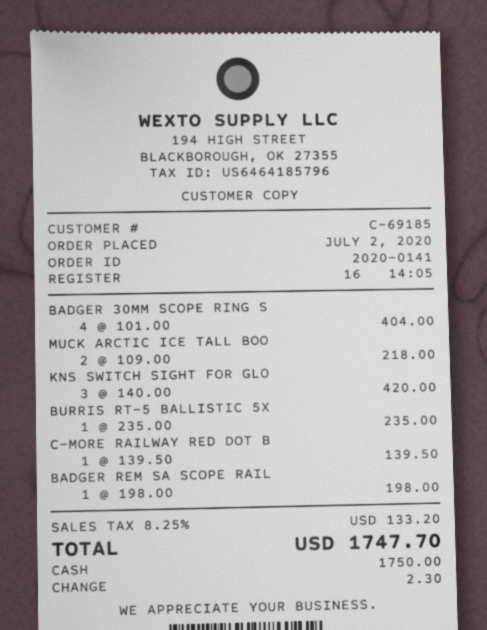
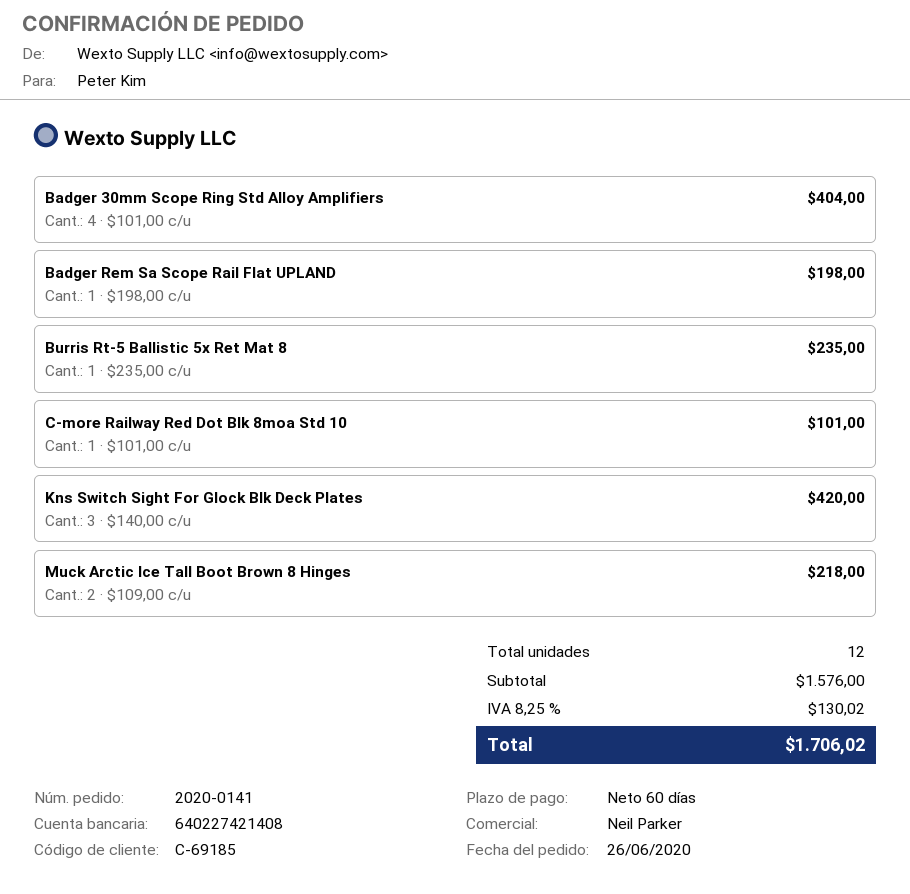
order date: 2020-07-02 -> 2020-06-26
C-MORE RAILWAY RED DOT B: 1 x 139.50 = 139.50 -> 1 x 101.00 = 101.00
tax: 8.25% = 133.20 -> 8.25% = 130.02
total: 1747.70 -> 1706.02

